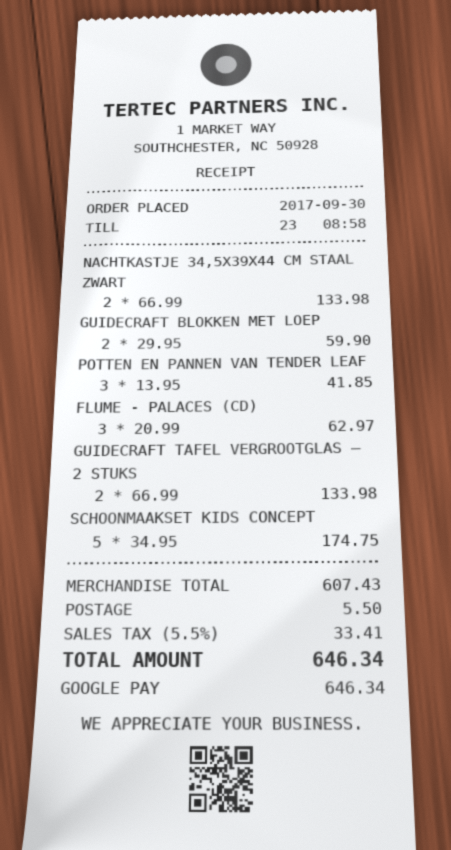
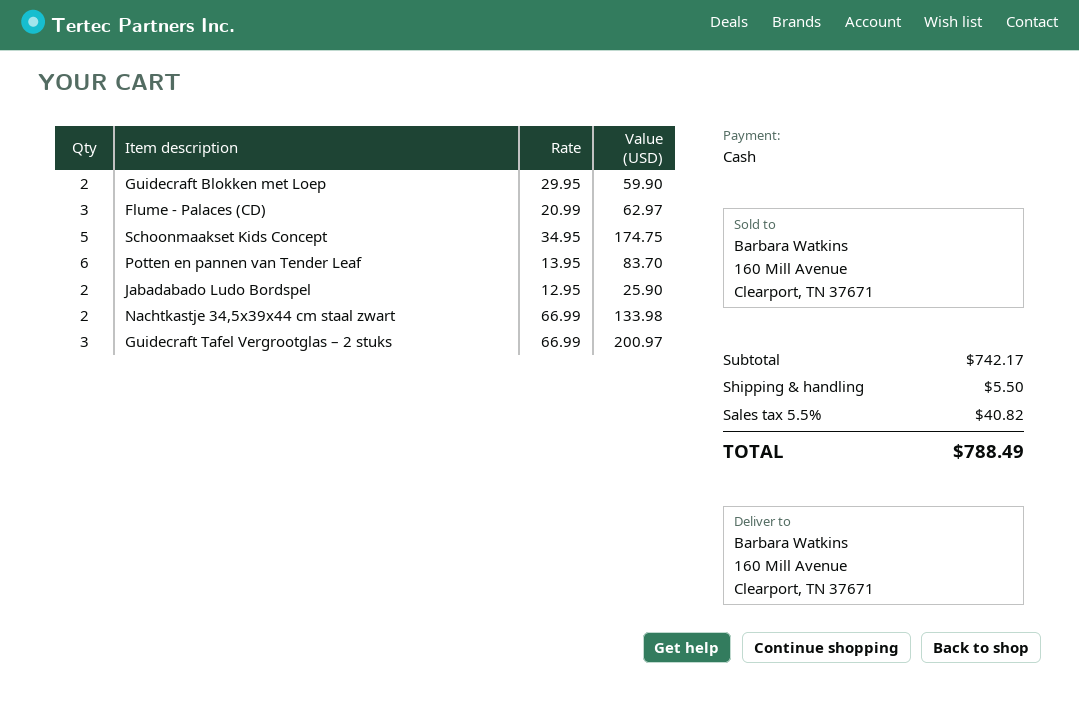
payment method: Google Pay -> cash
POTTEN EN PANNEN VAN TENDER LEAF: 3 x 13.95 = 41.85 -> 6 x 13.95 = 83.70
GUIDECRAFT TAFEL VERGROOTGLAS – 2 STUKS: 2 x 66.99 = 133.98 -> 3 x 66.99 = 200.97
Jabadabado Ludo Bordspel: none -> 2 x 12.95 = 25.90
subtotal: 607.43 -> 742.17
tax: 5.5% = 33.41 -> 5.5% = 40.82
total: 646.34 -> 788.49

